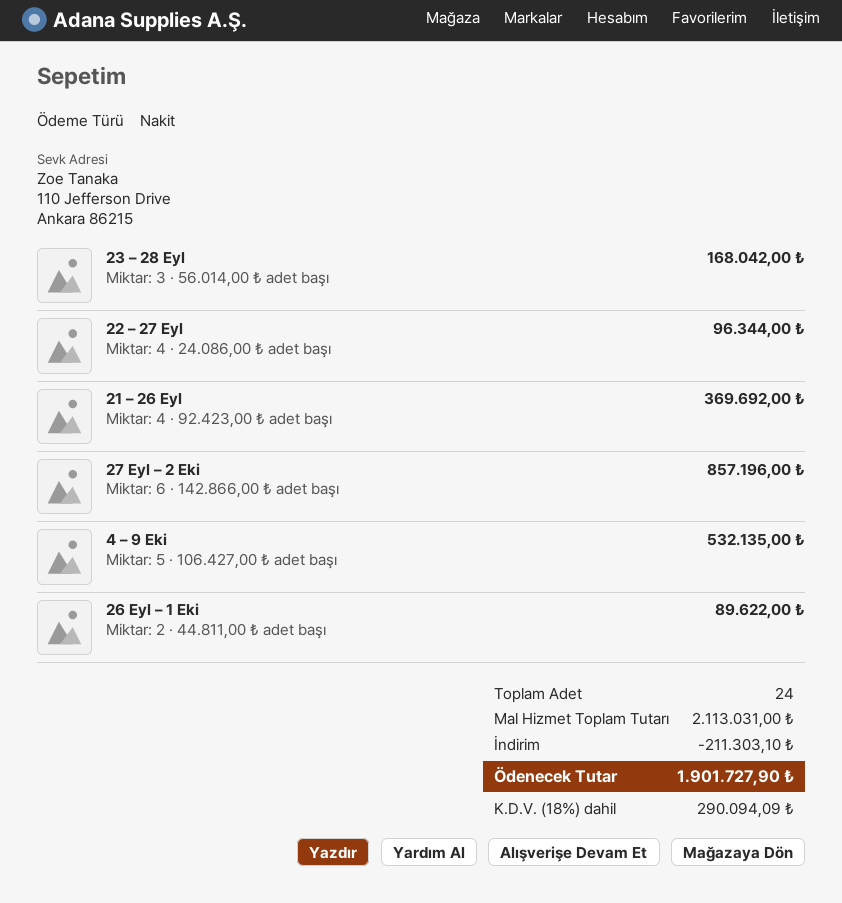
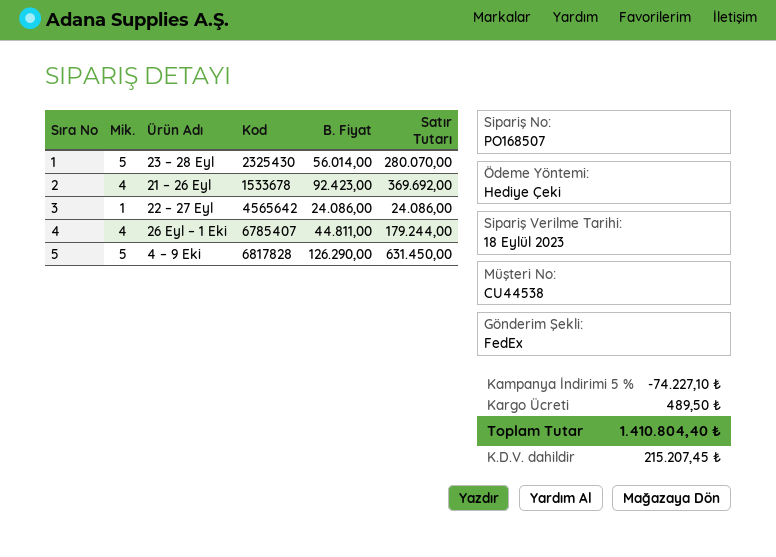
payment method: cash -> gift card
23 – 28 Eyl: 3 x 56014.00 = 168042.00 -> 5 x 56014.00 = 280070.00
22 – 27 Eyl: 4 x 24086.00 = 96344.00 -> 1 x 24086.00 = 24086.00
27 Eyl – 2 Eki: 6 x 142866.00 = 857196.00 -> none
4 – 9 Eki: 5 x 106427.00 = 532135.00 -> 5 x 126290.00 = 631450.00
26 Eyl – 1 Eki: 2 x 44811.00 = 89622.00 -> 4 x 44811.00 = 179244.00
discount: 211303.10 -> 74227.10
shipping: none -> 489.50
tax: 290094.09 -> 215207.45
total: 1901727.90 -> 1410804.40

